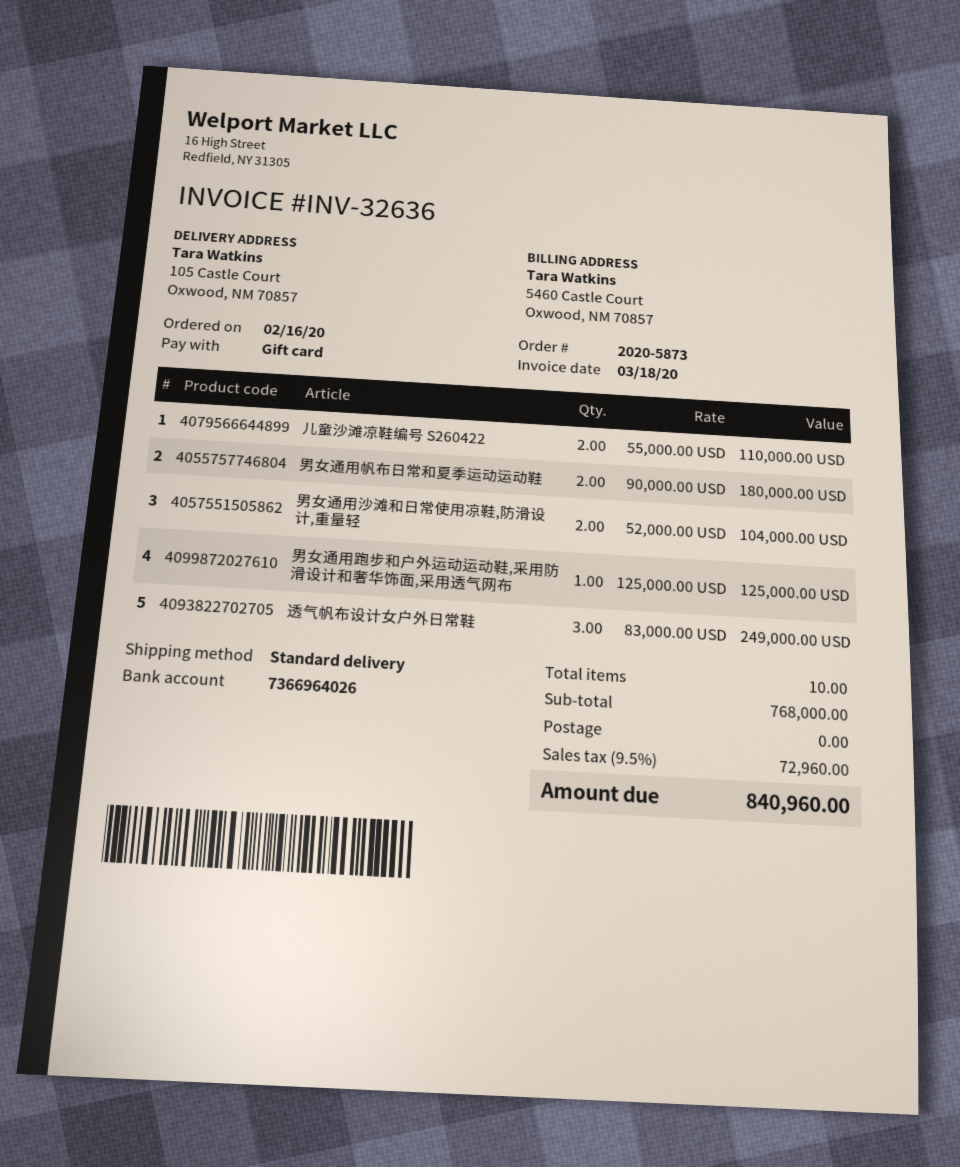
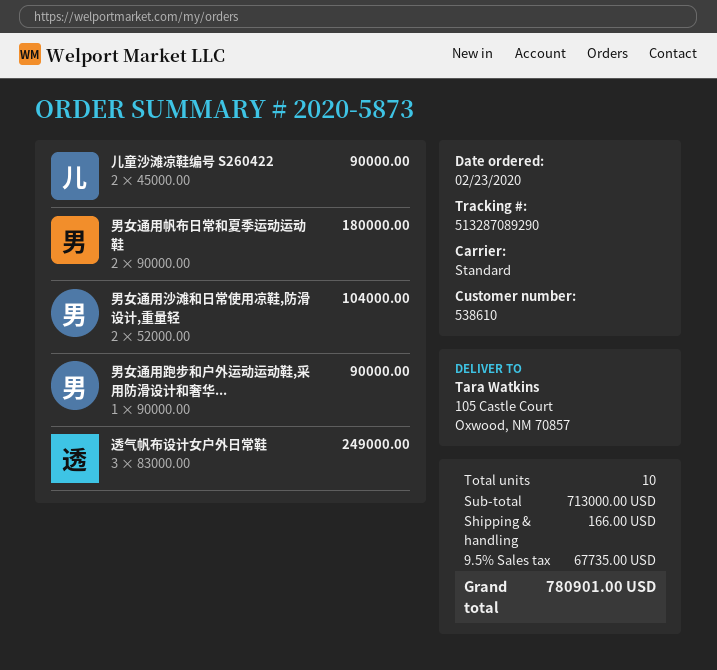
order date: 2020-02-16 -> 2020-02-23
儿童沙滩凉鞋编号 S260422: 2 x 55000.00 = 110000.00 -> 2 x 45000.00 = 90000.00
男女通用跑步和户外运动运动鞋,采用防滑设计和奢华饰面,采用透气网布: 1 x 125000.00 = 125000.00 -> 1 x 90000.00 = 90000.00
subtotal: 768000.00 -> 713000.00
shipping: 0.00 -> 166.00
tax: 9.5% = 72960.00 -> 9.5% = 67735.00
total: 840960.00 -> 780901.00

